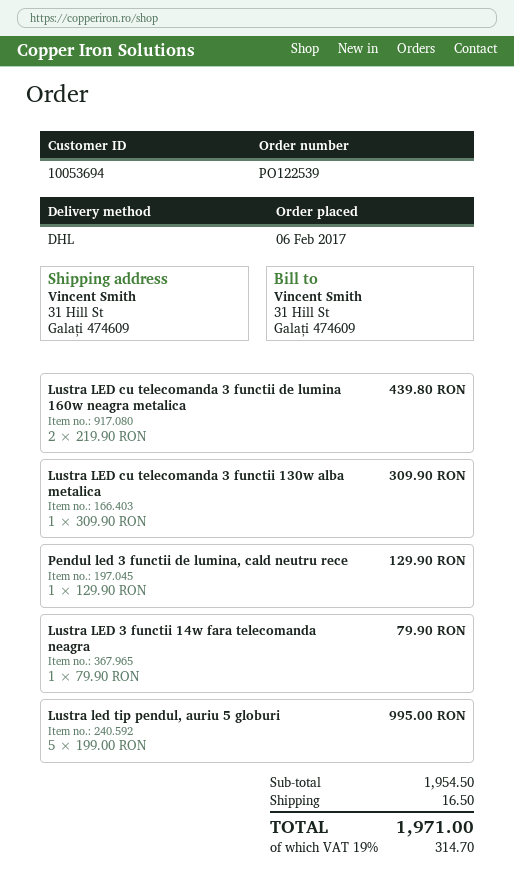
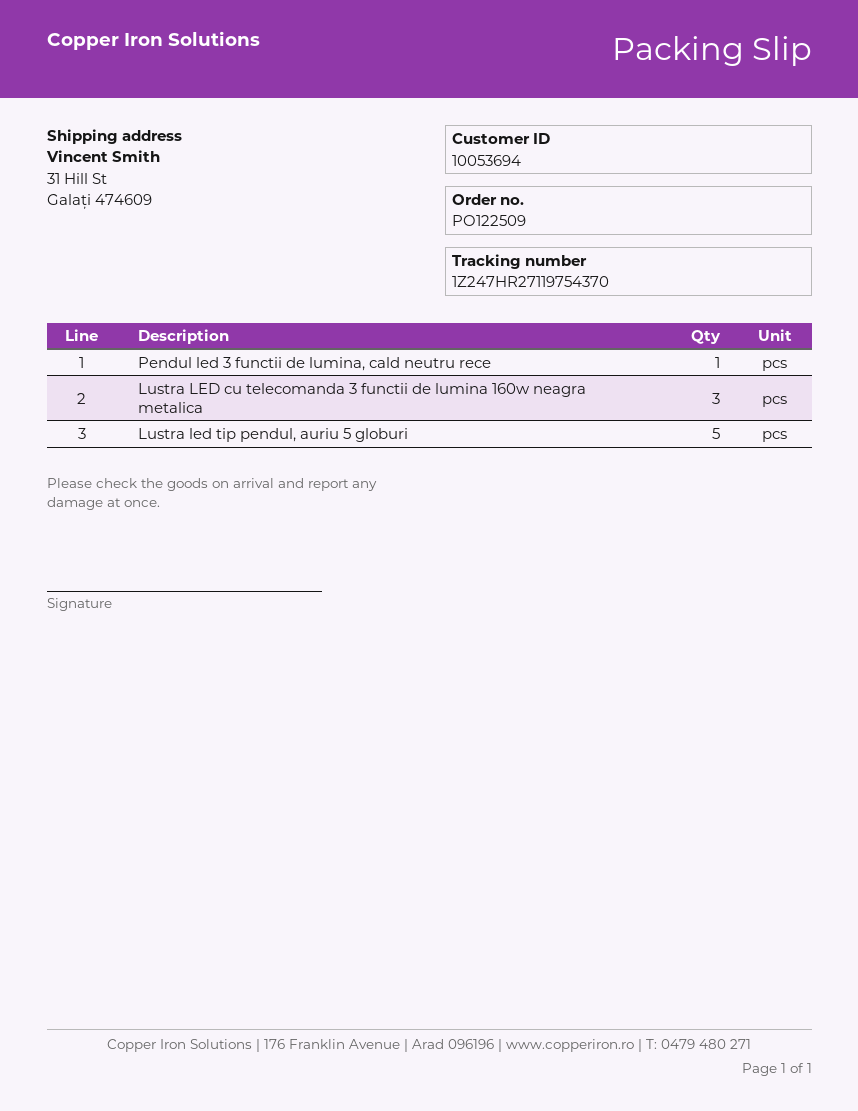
order number: PO122539 -> PO122509
Lustra LED cu telecomanda 3 functii de lumina 160w neagra metalica: 2 -> 3
Lustra LED cu telecomanda 3 functii 130w alba metalica: 1 -> none
Lustra LED 3 functii 14w fara telecomanda neagra: 1 -> none

